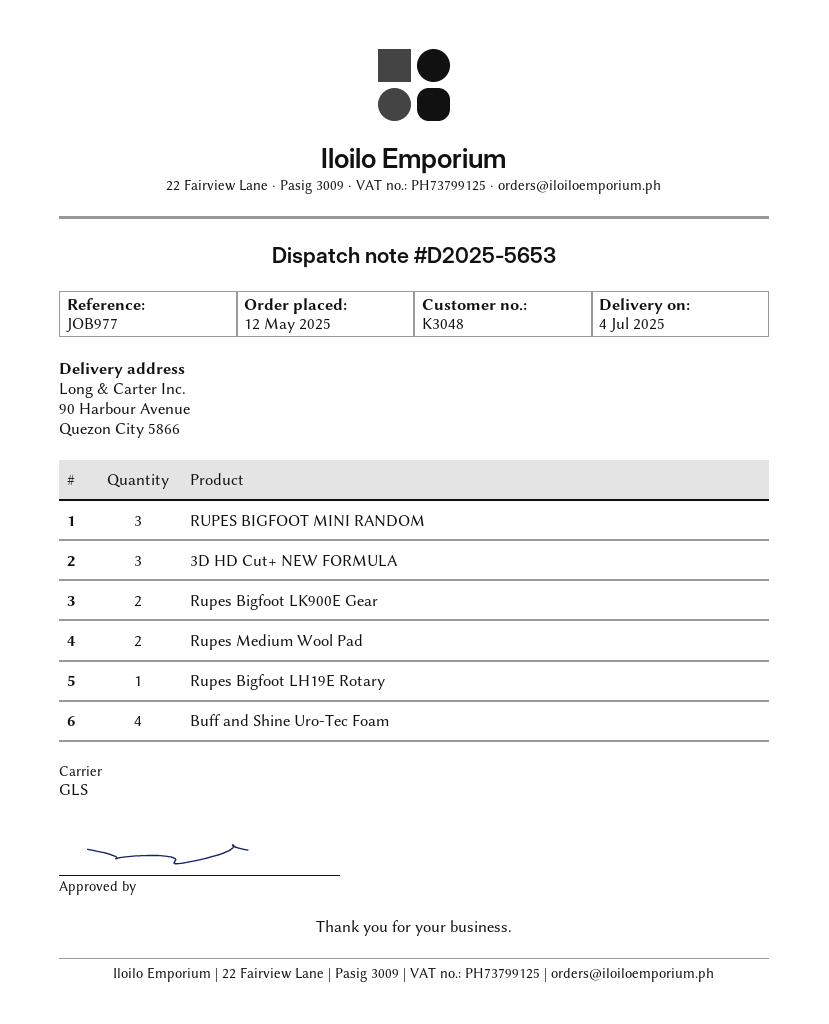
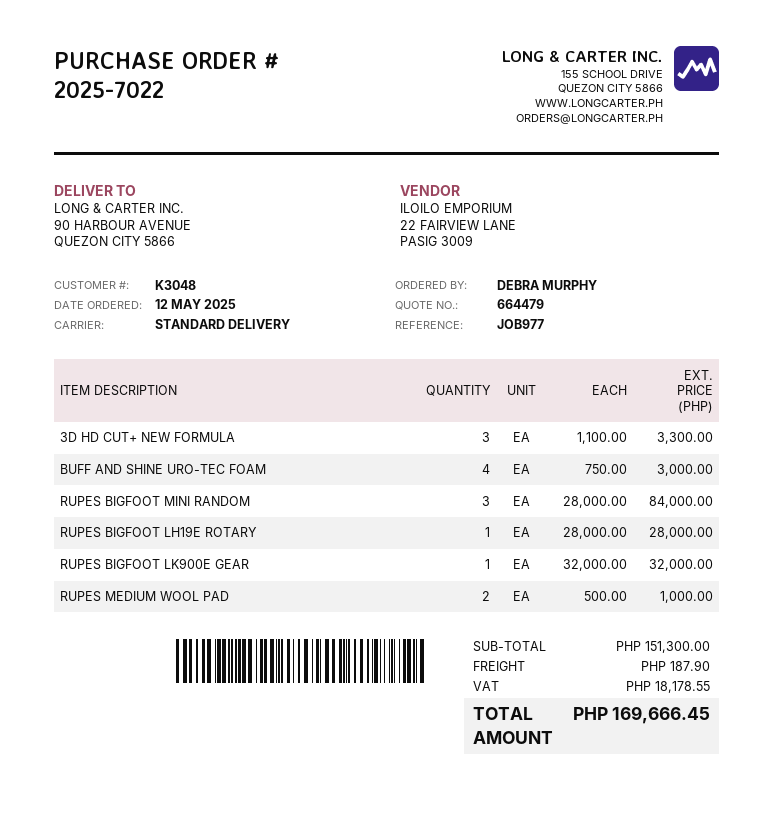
shipping method: GLS -> standard
Rupes Bigfoot LK900E Gear: 2 -> 1

